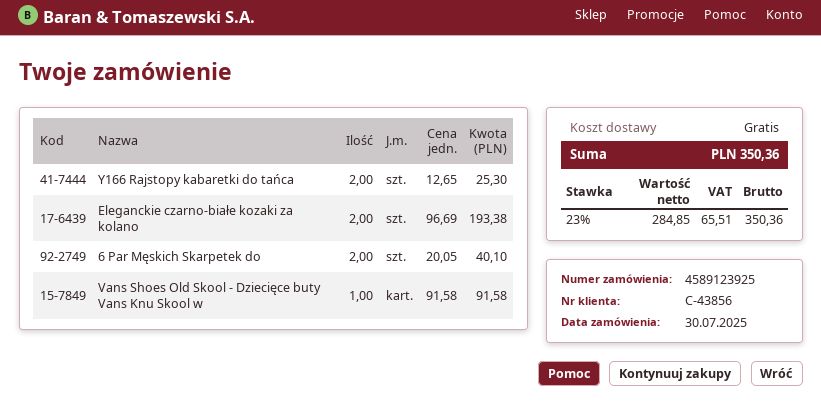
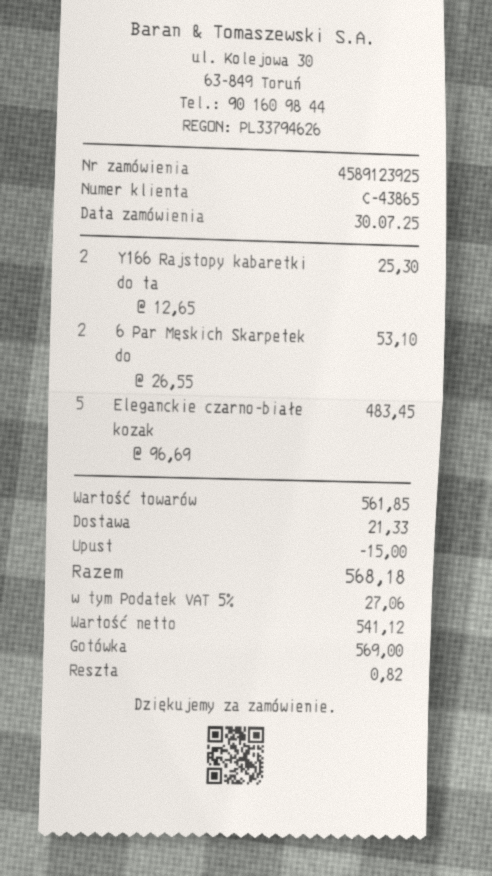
customer number: C-43856 -> C-43865
Eleganckie czarno-białe kozaki za kolano: 2 x 96.69 = 193.38 -> 5 x 96.69 = 483.45
6 Par Męskich Skarpetek do: 2 x 20.05 = 40.10 -> 2 x 26.55 = 53.10
Vans Shoes Old Skool - Dziecięce buty Vans Knu Skool w: 1 x 91.58 = 91.58 -> none
discount: none -> 15.00
shipping: 0.00 -> 21.33
net: 284.85 -> 541.12
tax: 23% = 65.51 -> 5% = 27.06
total: 350.36 -> 568.18

